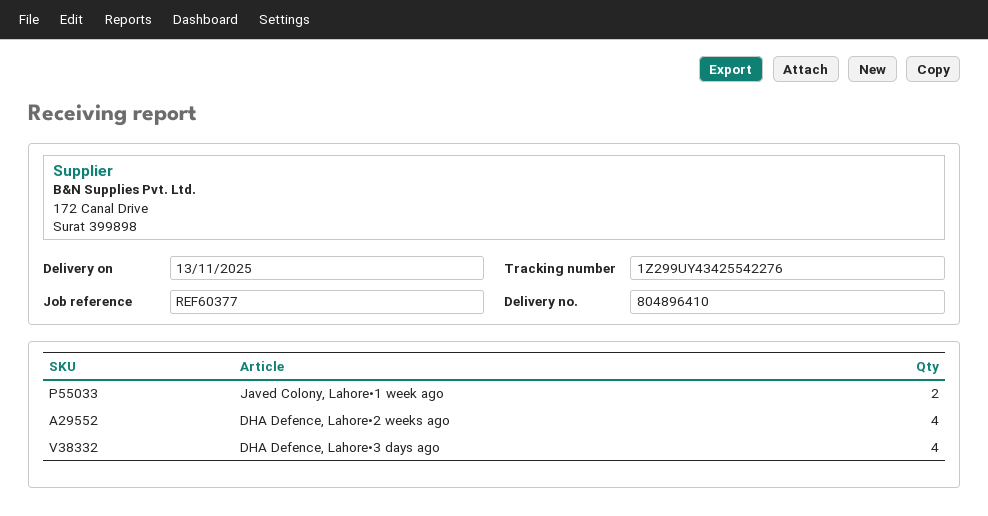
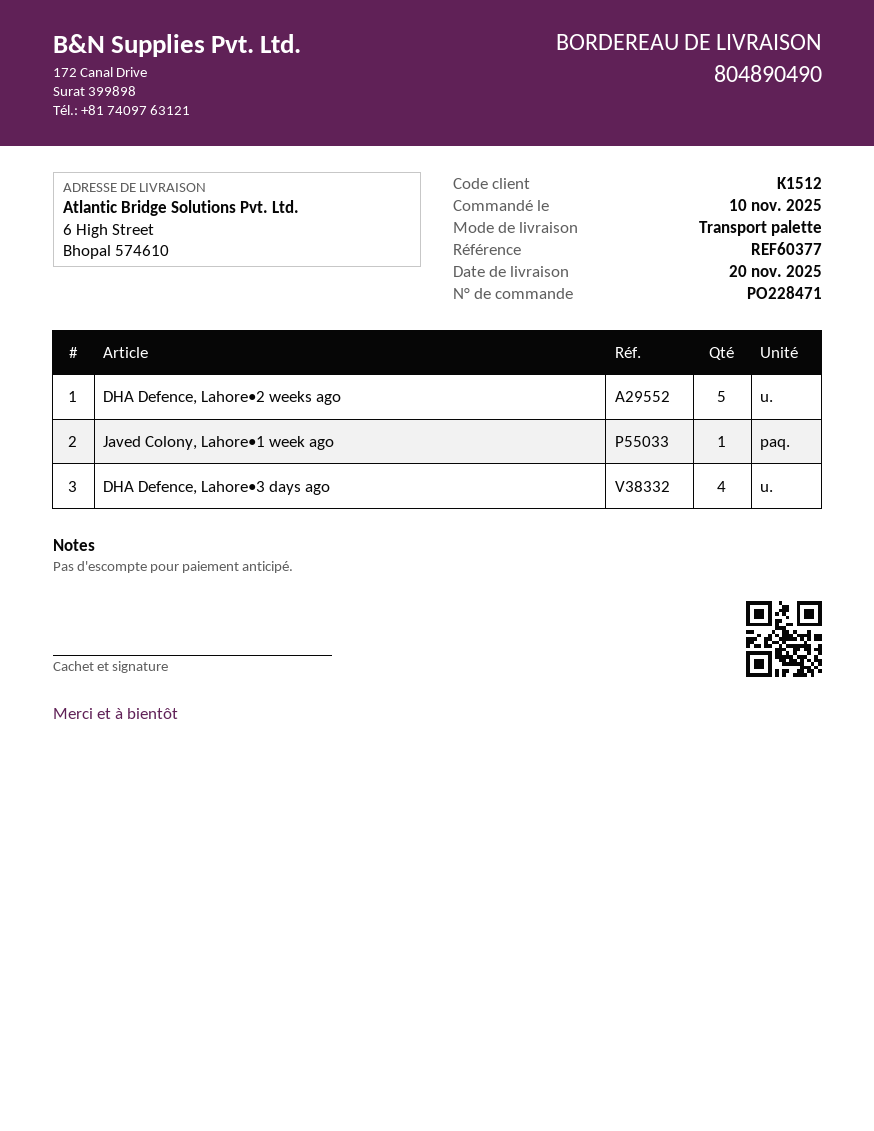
delivery note number: 804896410 -> 804890490
delivery date: 2025-11-13 -> 2025-11-20
Javed Colony, Lahore•1 week ago: 2 -> 1
DHA Defence, Lahore•2 weeks ago: 4 -> 5

